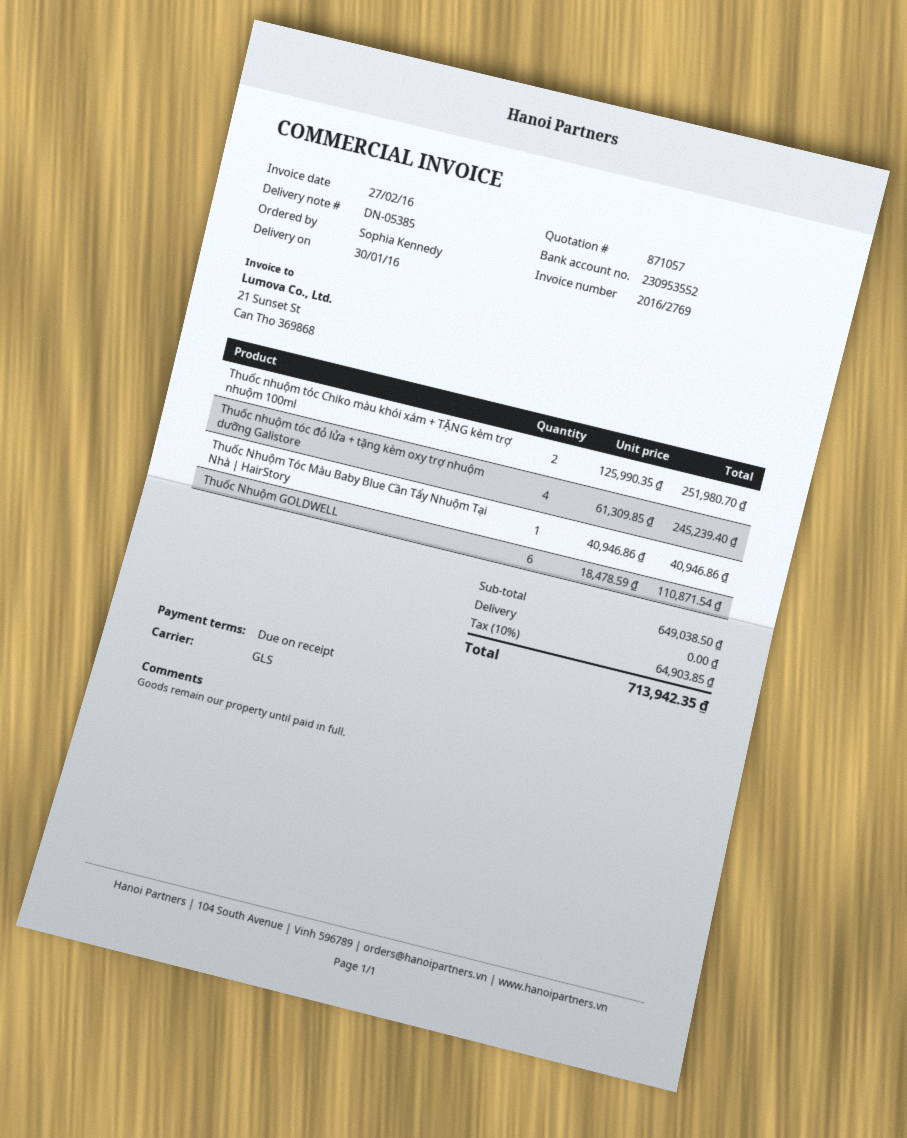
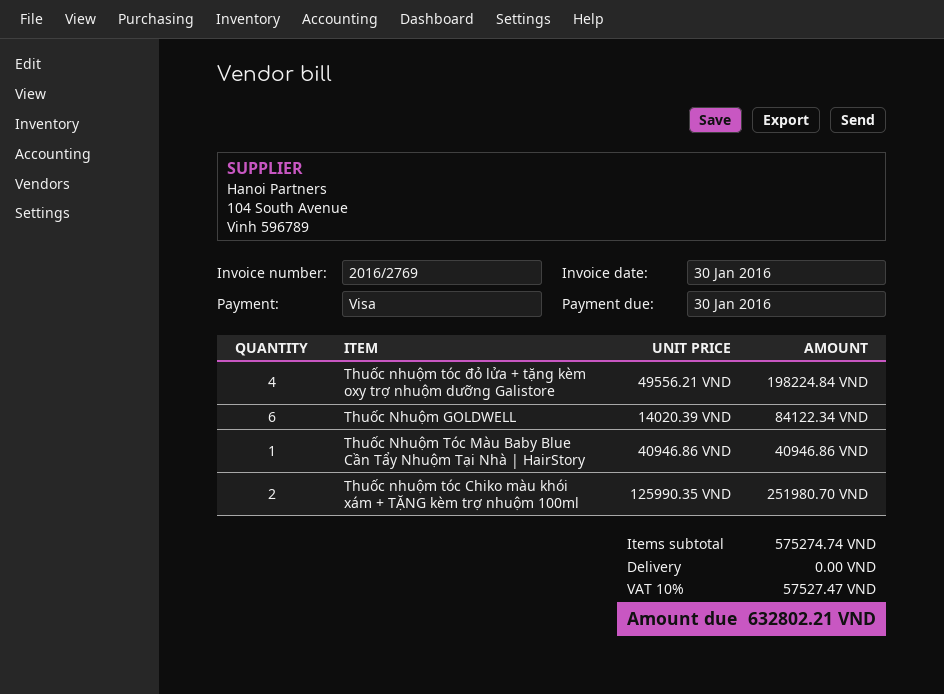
invoice date: 2016-02-27 -> 2016-01-30
Thuốc nhuộm tóc đỏ lửa + tặng kèm oxy trợ nhuộm dưỡng Galistore: 4 x 61309.85 = 245239.40 -> 4 x 49556.21 = 198224.84
Thuốc Nhuộm GOLDWELL: 6 x 18478.59 = 110871.54 -> 6 x 14020.39 = 84122.34
subtotal: 649038.50 -> 575274.74
tax: 10% = 64903.85 -> 10% = 57527.47
total: 713942.35 -> 632802.21

